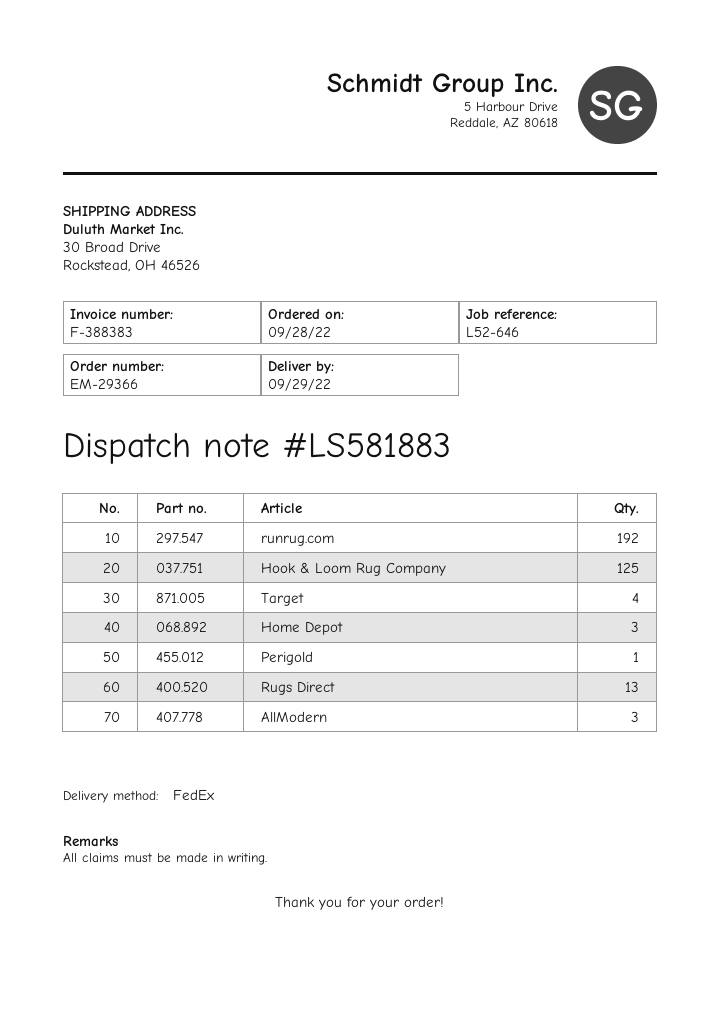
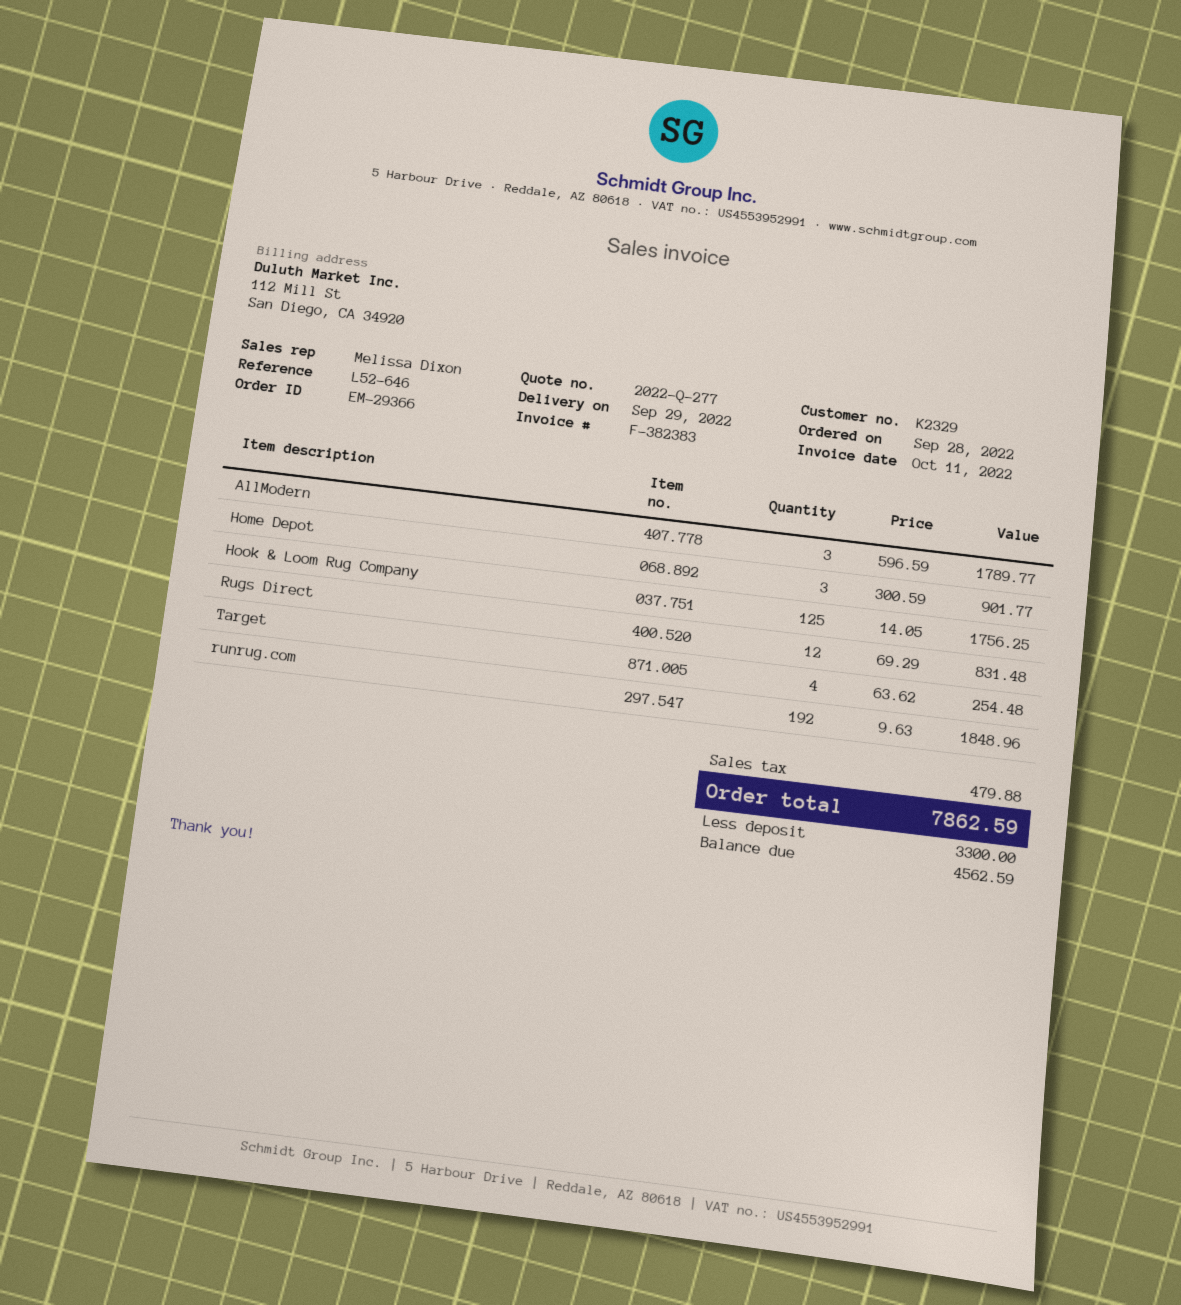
invoice number: F-388383 -> F-382383
Perigold: 1 -> none
Rugs Direct: 13 -> 12

